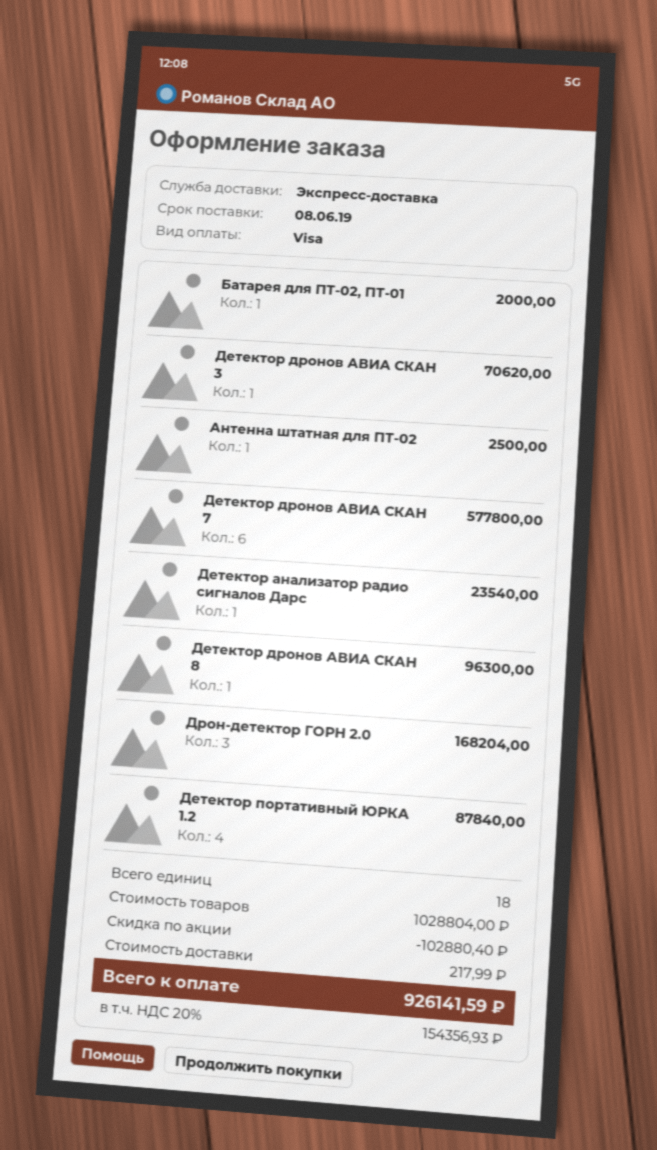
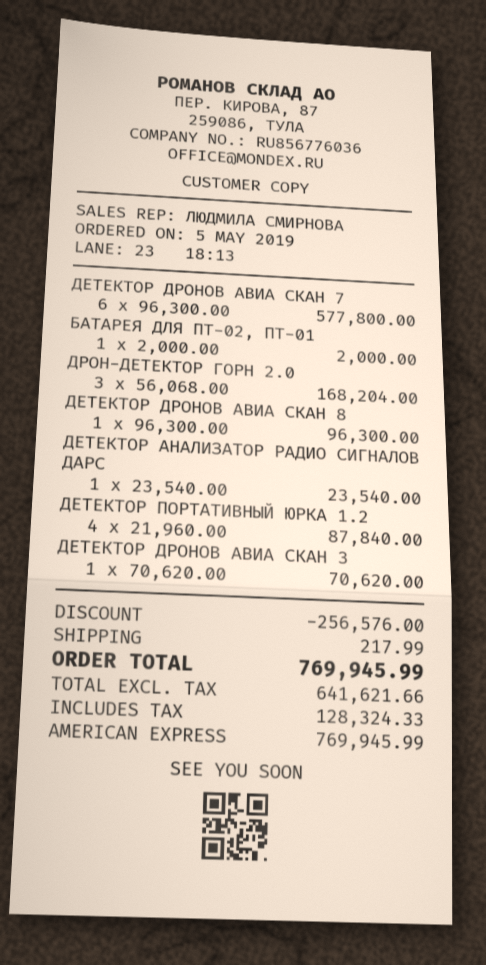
payment method: Visa -> American Express
Антенна штатная для ПТ-02: 1 for 2500.00 -> none
discount: 102880.40 -> 256576.00
tax: 154356.93 -> 128324.33
total: 926141.59 -> 769945.99

